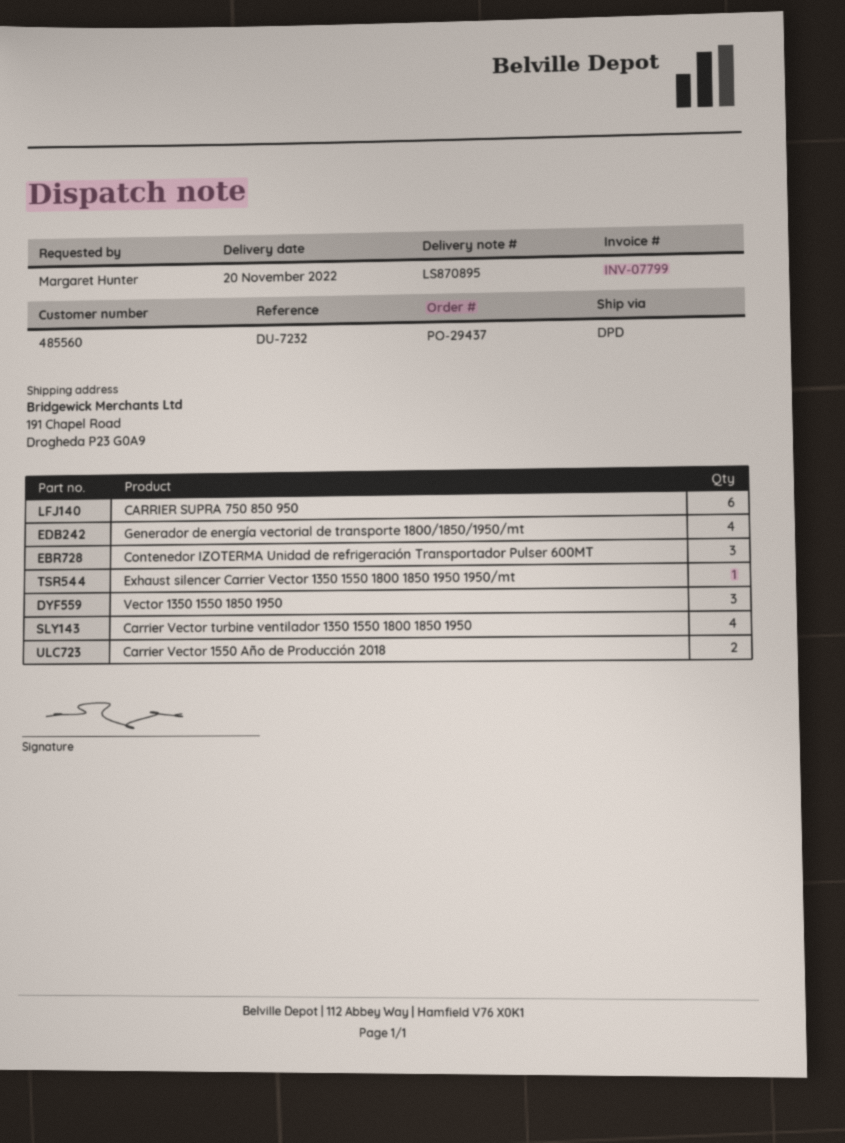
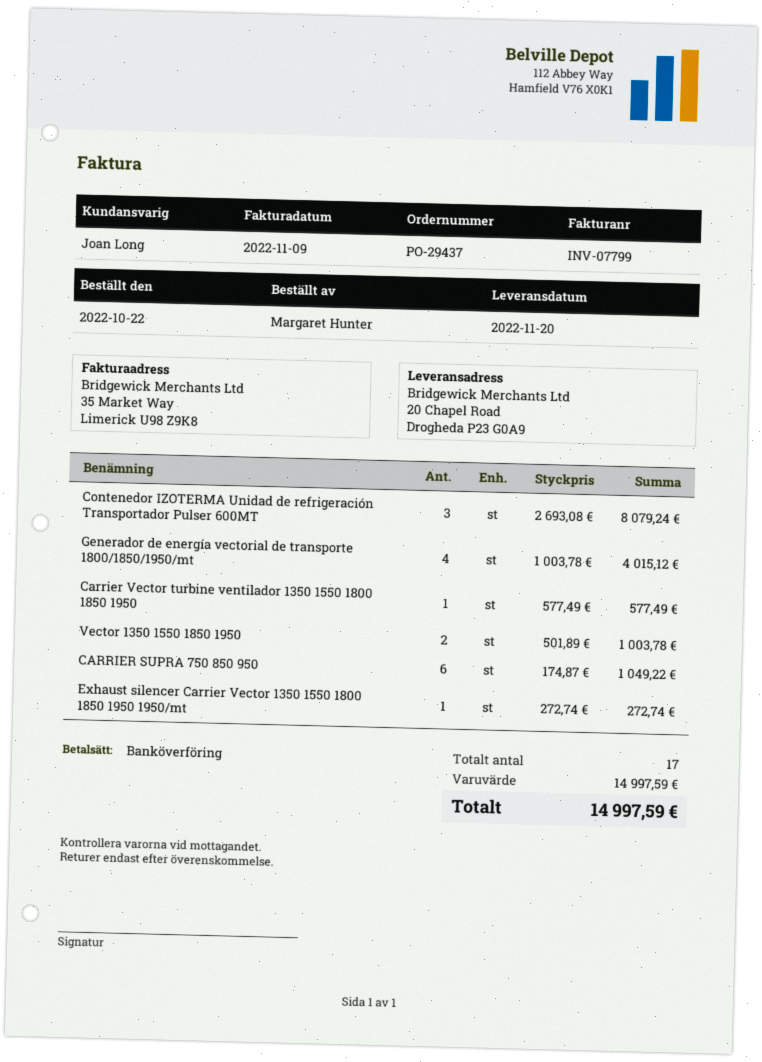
ship to: 191 Chapel Road, Drogheda P23 G0A9 -> 20 Chapel Road, Drogheda P23 G0A9
Vector 1350 1550 1850 1950: 3 -> 2
Carrier Vector turbine ventilador 1350 1550 1800 1850 1950: 4 -> 1
Carrier Vector 1550 Año de Producción 2018: 2 -> none

